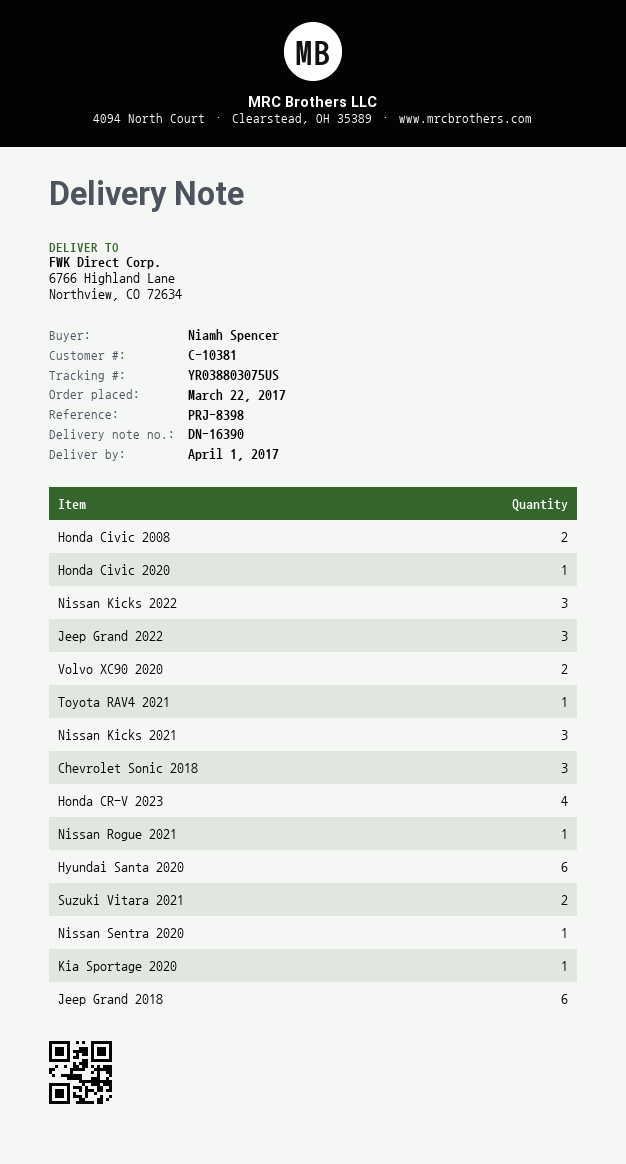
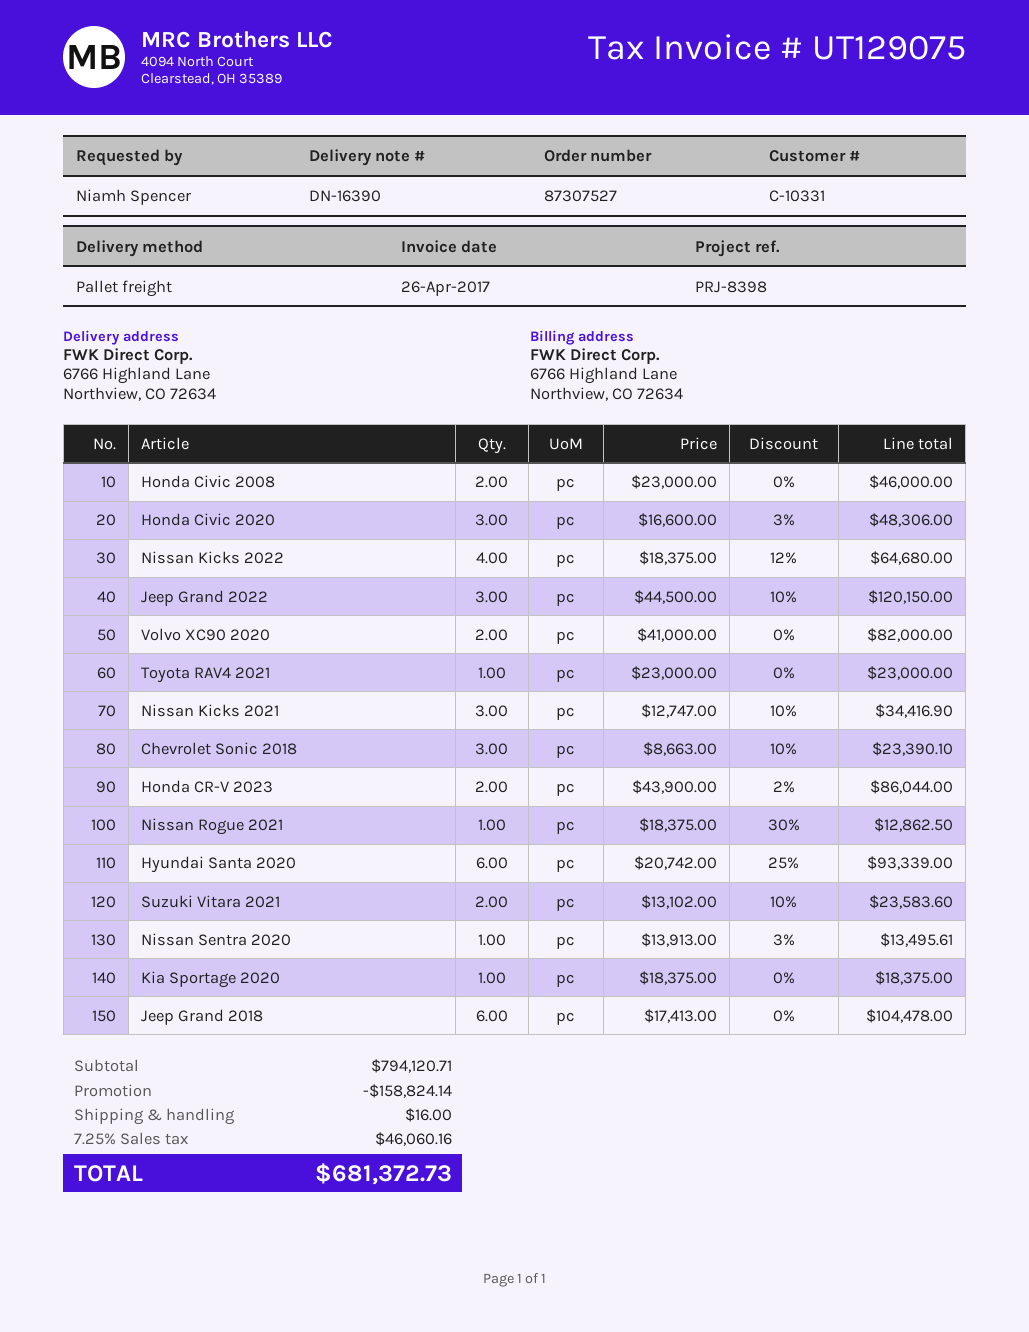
customer number: C-10381 -> C-10331
Honda Civic 2020: 1 -> 3
Nissan Kicks 2022: 3 -> 4
Honda CR-V 2023: 4 -> 2

